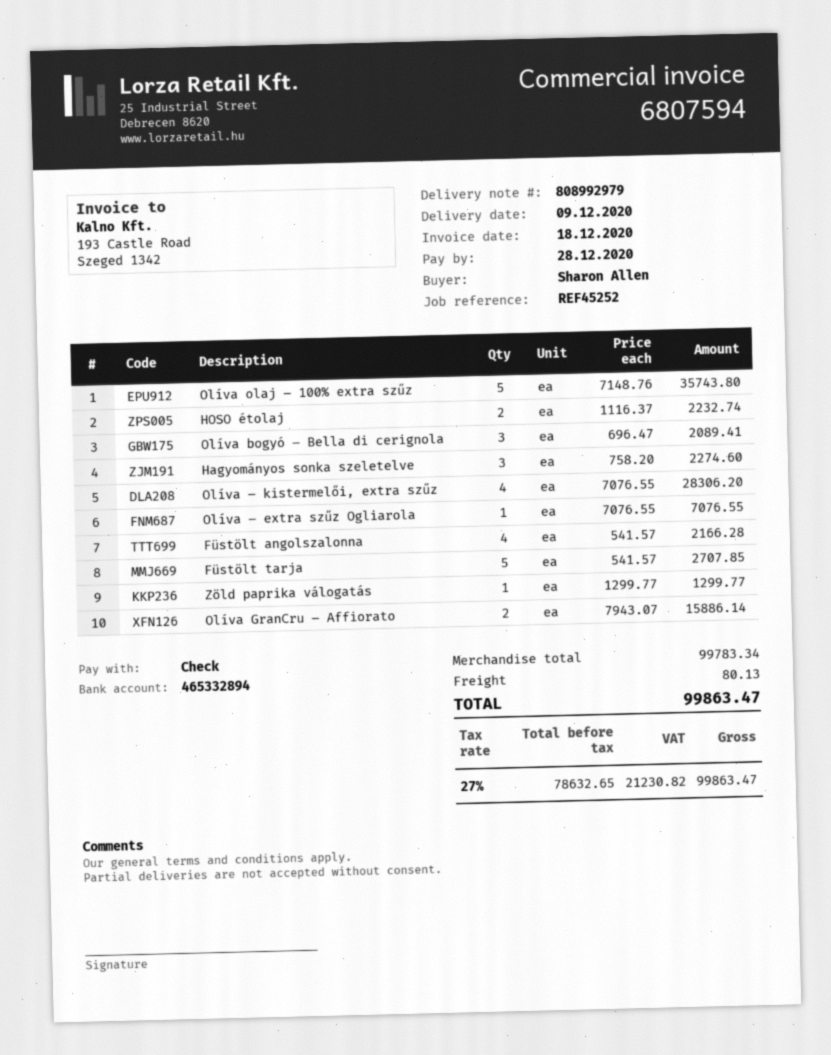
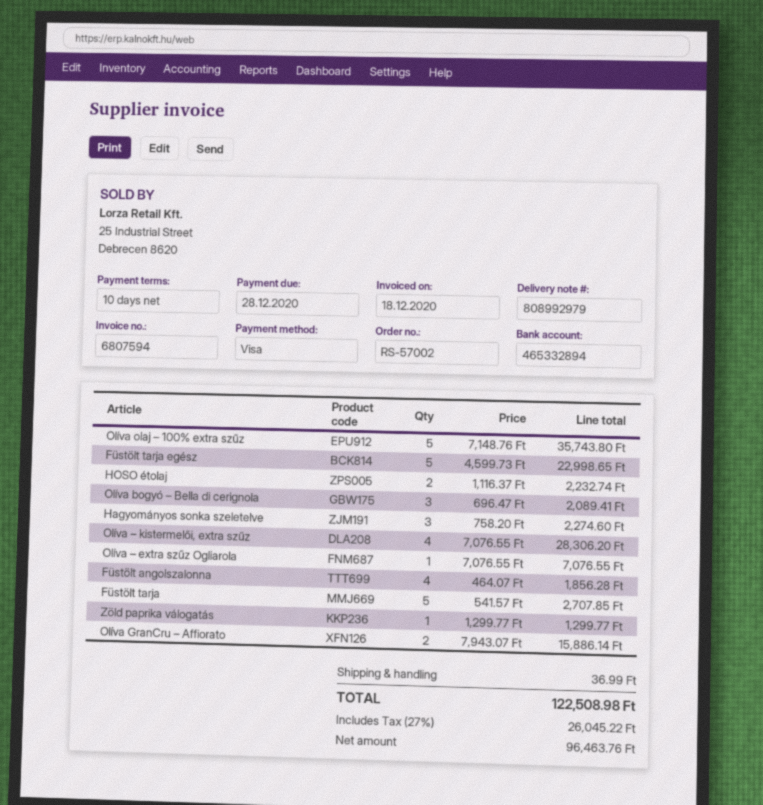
payment method: cheque -> Visa
Füstölt angolszalonna: 4 x 541.57 = 2166.28 -> 4 x 464.07 = 1856.28
Füstölt tarja egész: none -> 5 x 4599.73 = 22998.65
shipping: 80.13 -> 36.99
net: 78632.65 -> 96463.76
tax: 27% = 21230.82 -> 27% = 26045.22
total: 99863.47 -> 122508.98

